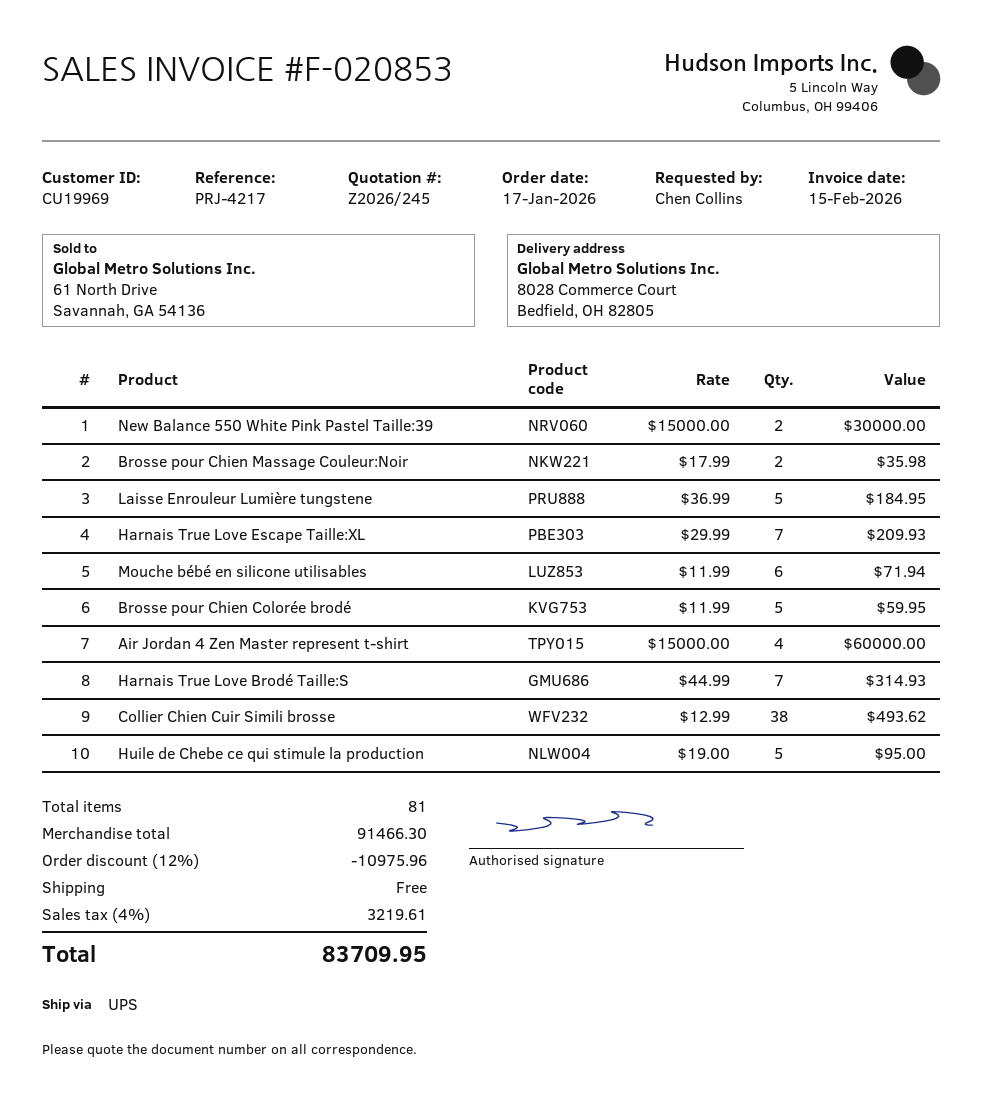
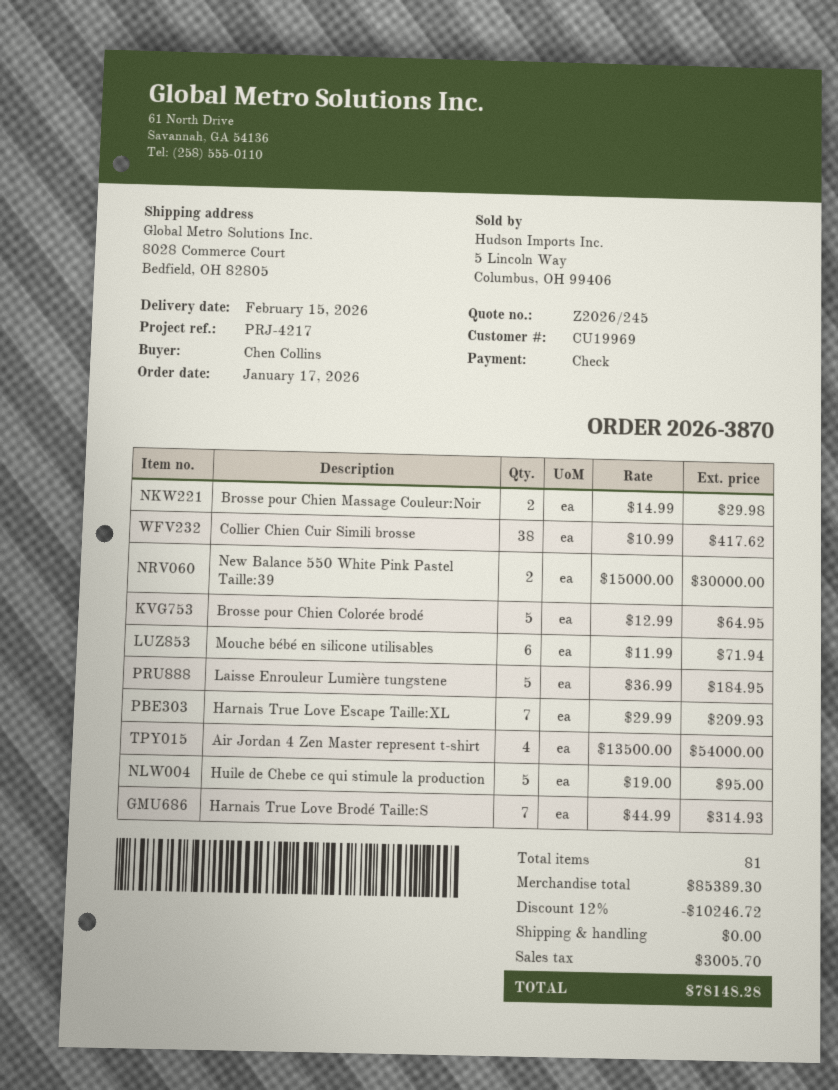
Brosse pour Chien Massage Couleur:Noir: 2 x 17.99 = 35.98 -> 2 x 14.99 = 29.98
Brosse pour Chien Colorée brodé: 5 x 11.99 = 59.95 -> 5 x 12.99 = 64.95
Air Jordan 4 Zen Master represent t-shirt: 4 x 15000.00 = 60000.00 -> 4 x 13500.00 = 54000.00
Collier Chien Cuir Simili brosse: 38 x 12.99 = 493.62 -> 38 x 10.99 = 417.62
subtotal: 91466.30 -> 85389.30
discount: 12% = 10975.96 -> 12% = 10246.72
tax: 3219.61 -> 3005.70
total: 83709.95 -> 78148.28

